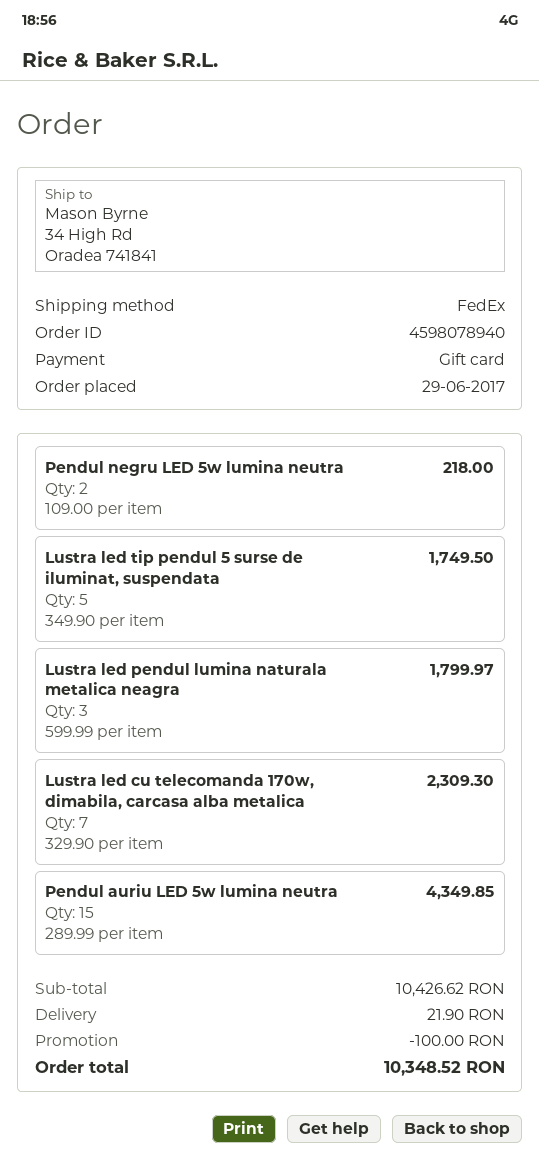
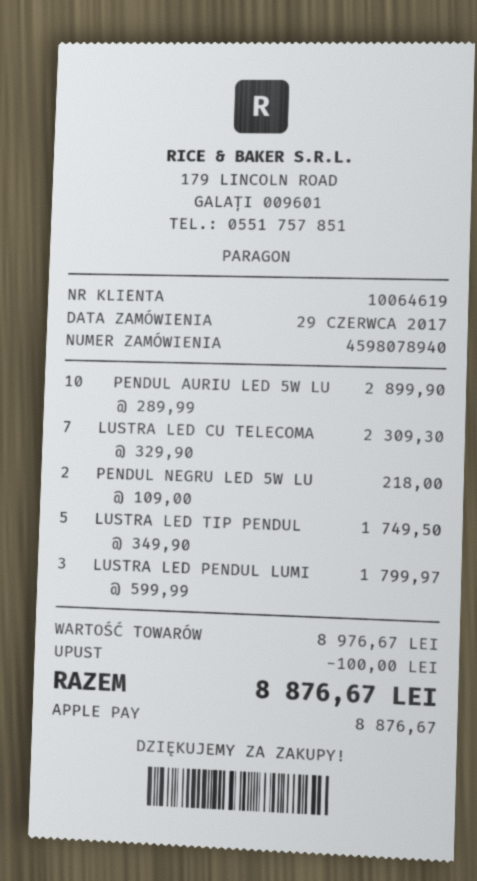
payment method: gift card -> Apple Pay
Pendul auriu LED 5w lumina neutra: 15 x 289.99 = 4349.85 -> 10 x 289.99 = 2899.90
subtotal: 10426.62 -> 8976.67
shipping: 21.90 -> none
total: 10348.52 -> 8876.67

